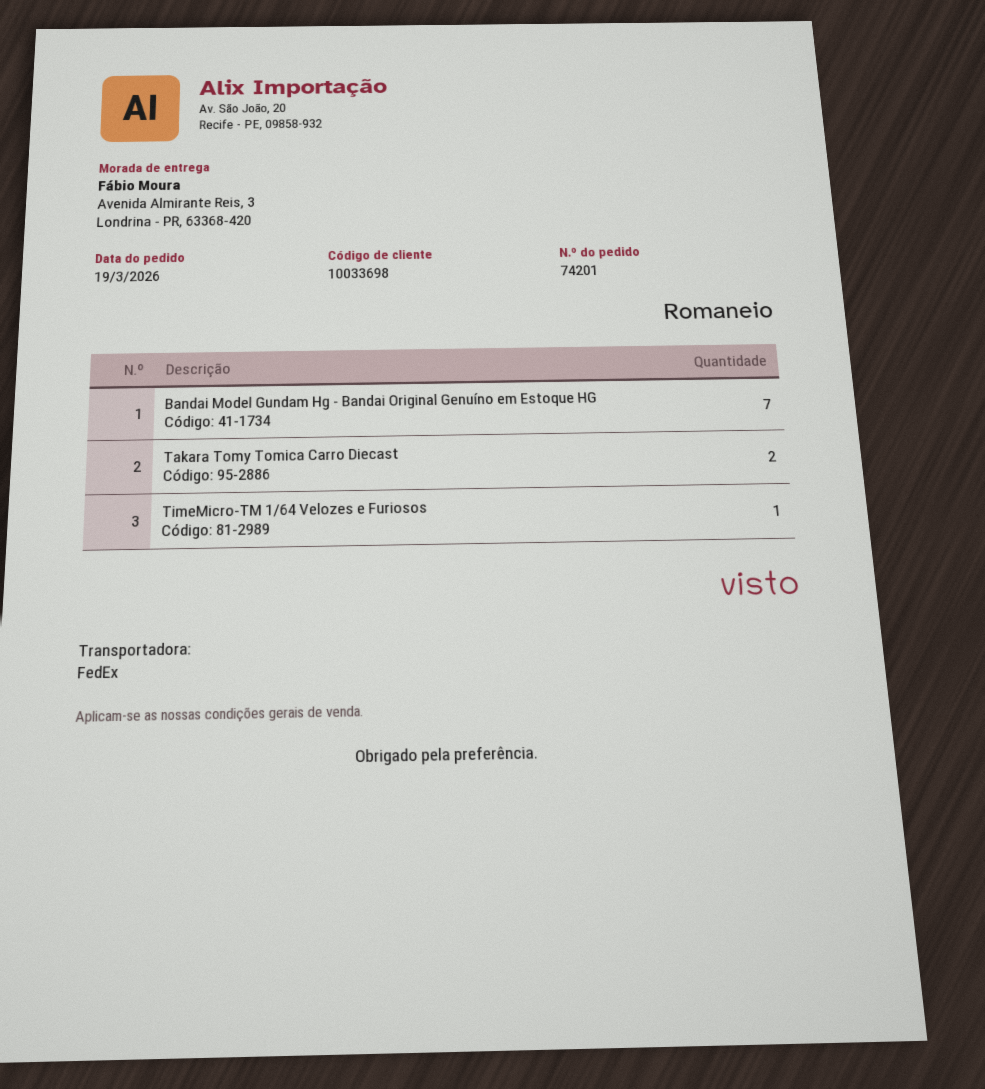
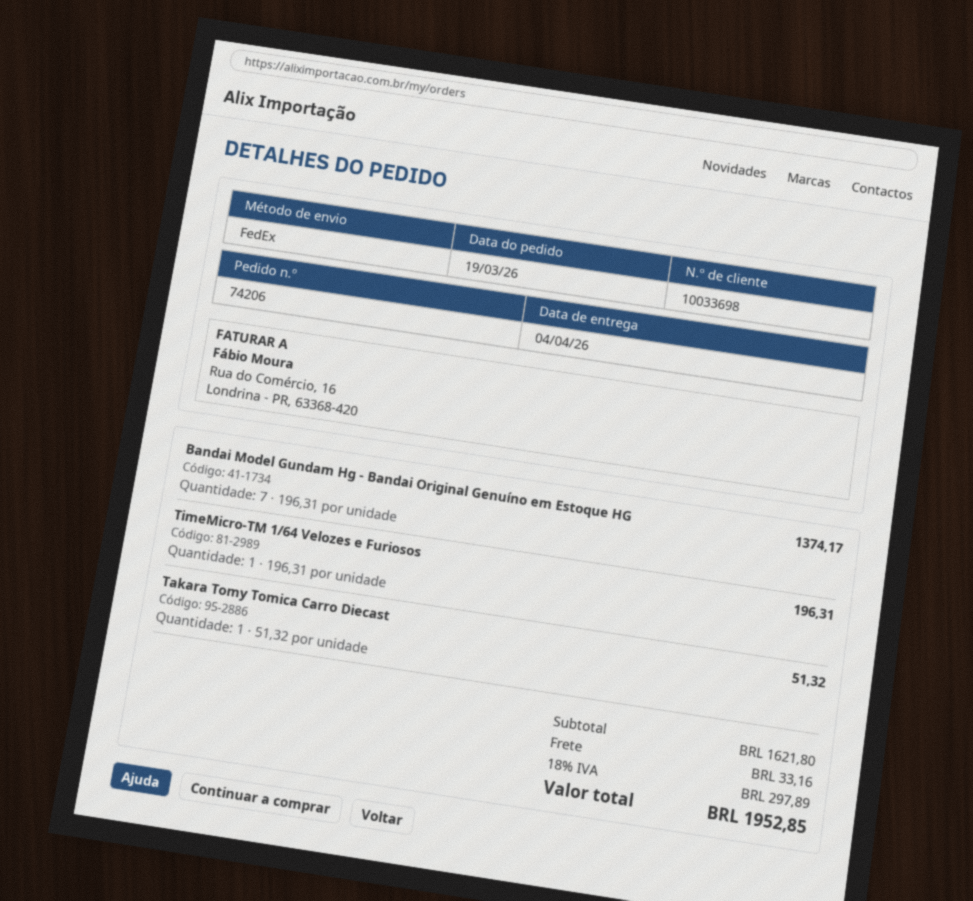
order number: 74201 -> 74206
Takara Tomy Tomica Carro Diecast: 2 -> 1

